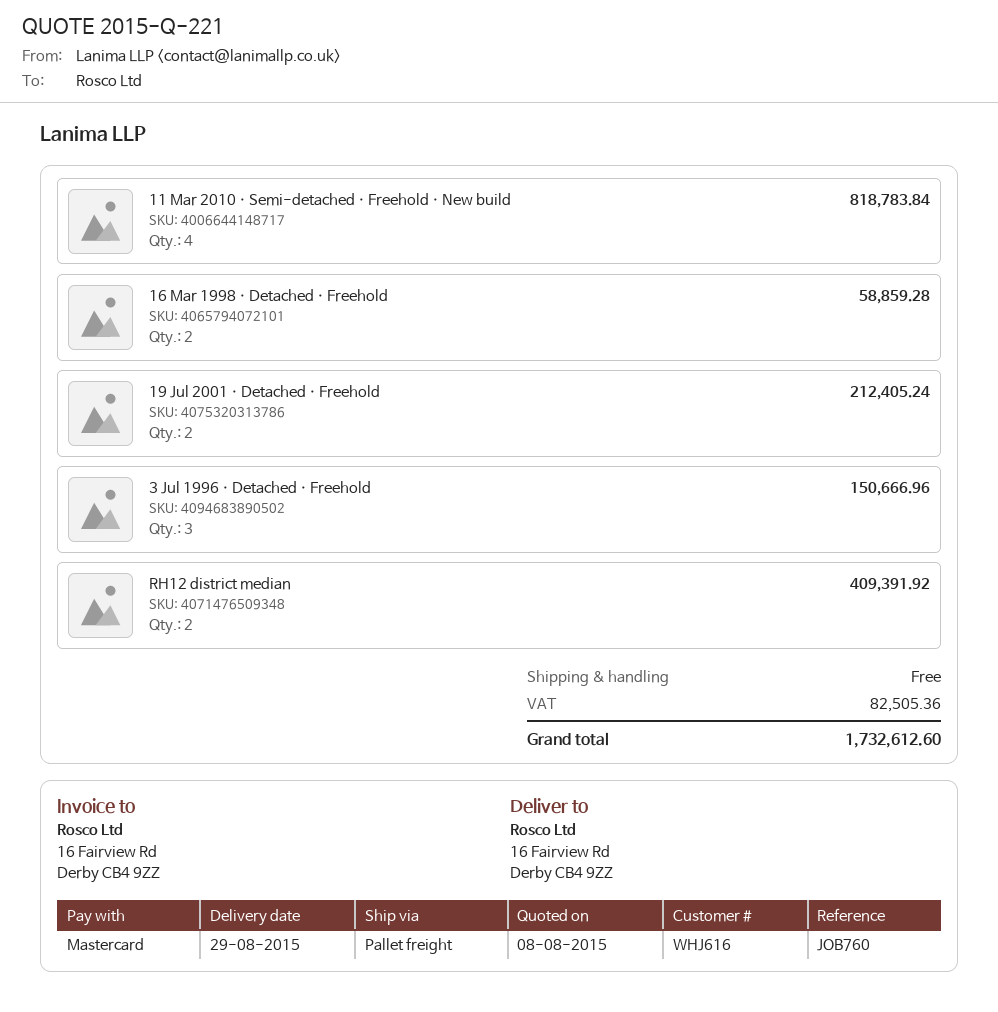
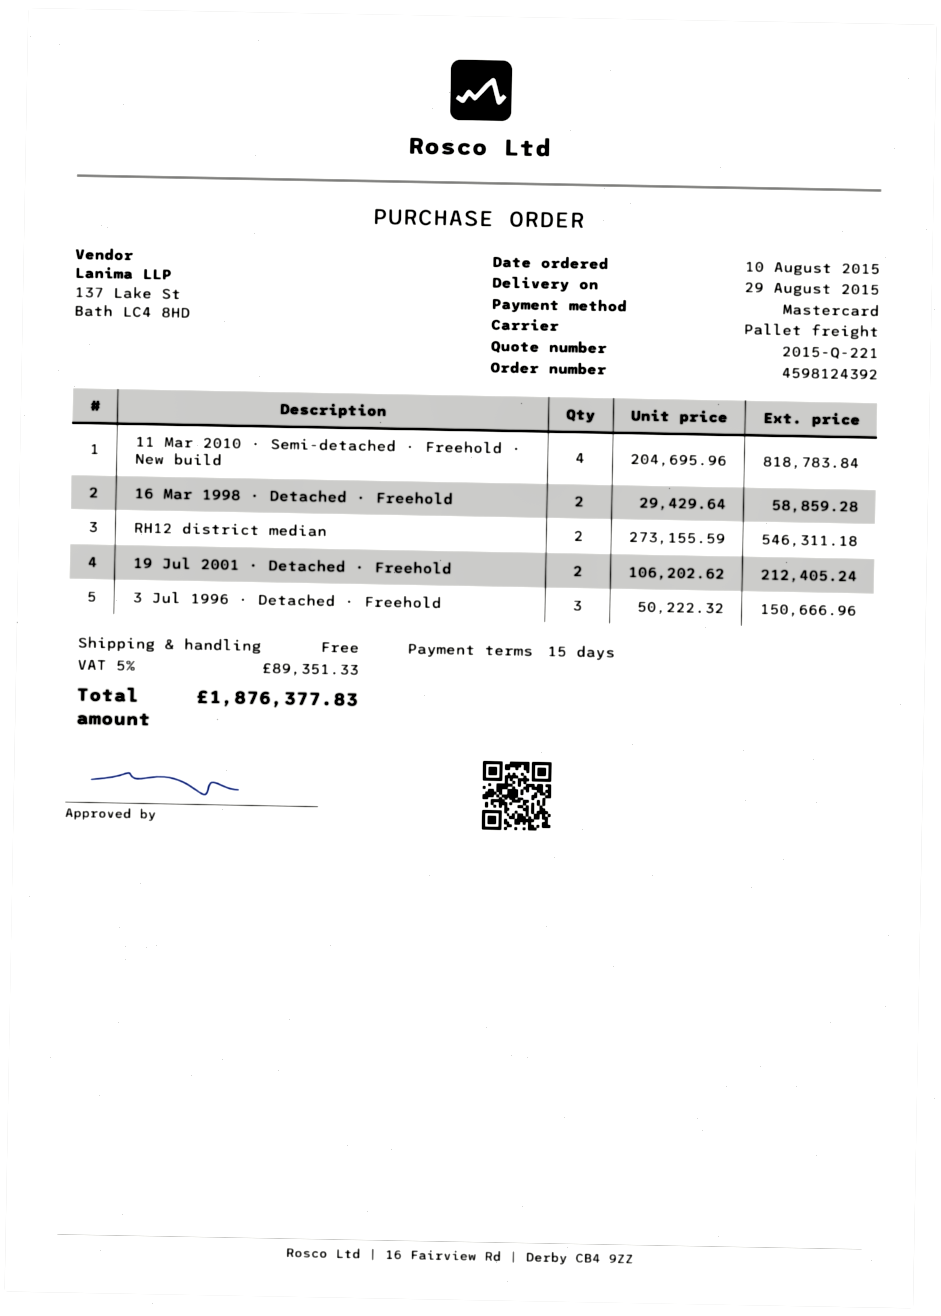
RH12 district median: 2 for 409391.92 -> 2 for 546311.18
tax: 82505.36 -> 89351.33
total: 1732612.60 -> 1876377.83

